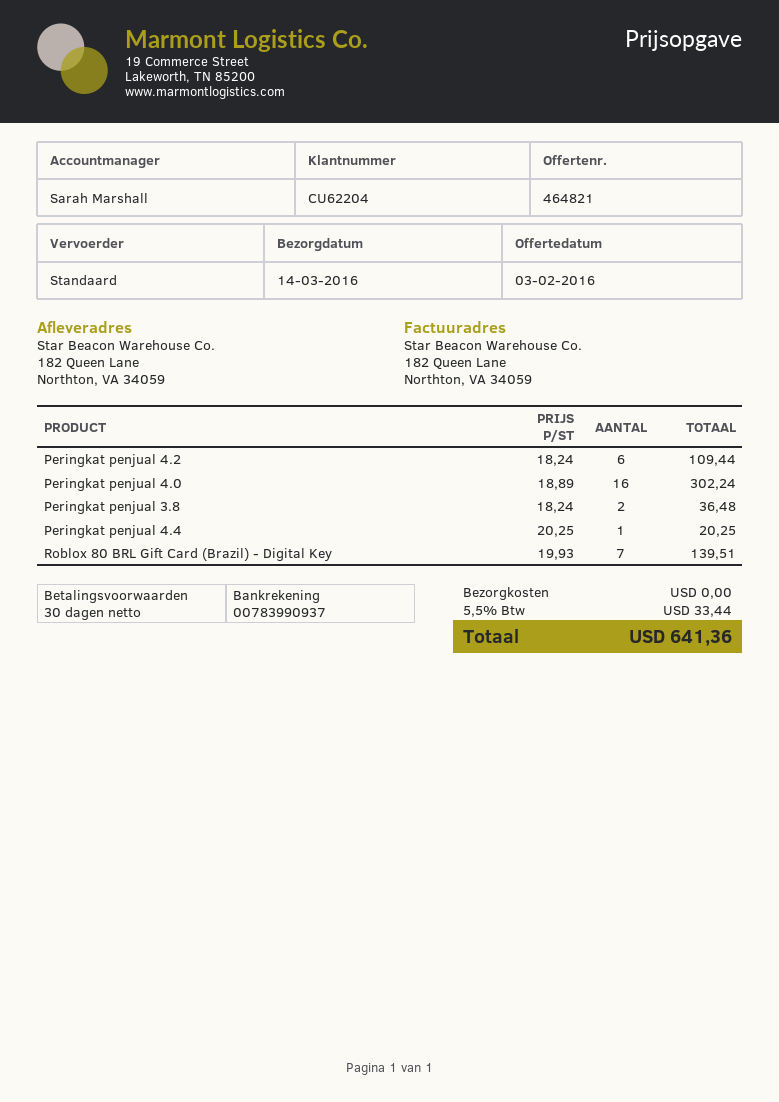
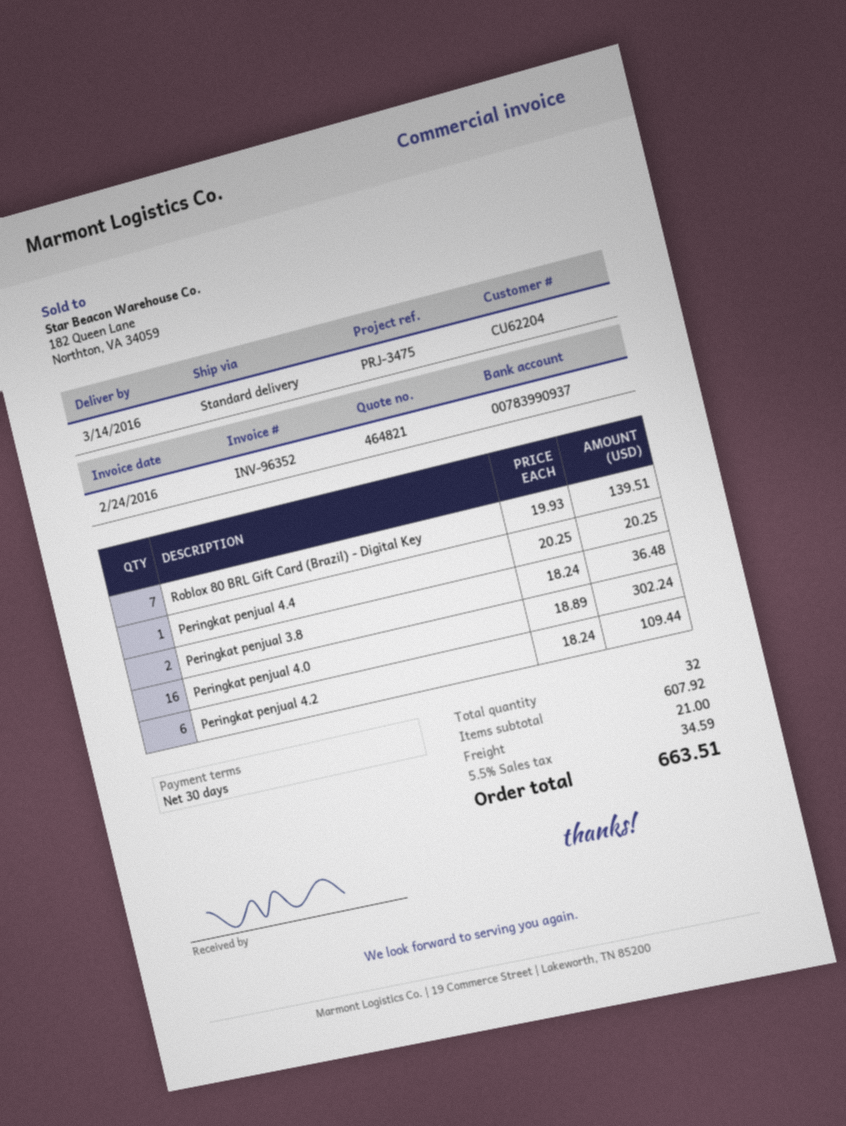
shipping: 0.00 -> 21.00
tax: 5.5% = 33.44 -> 5.5% = 34.59
total: 641.36 -> 663.51

